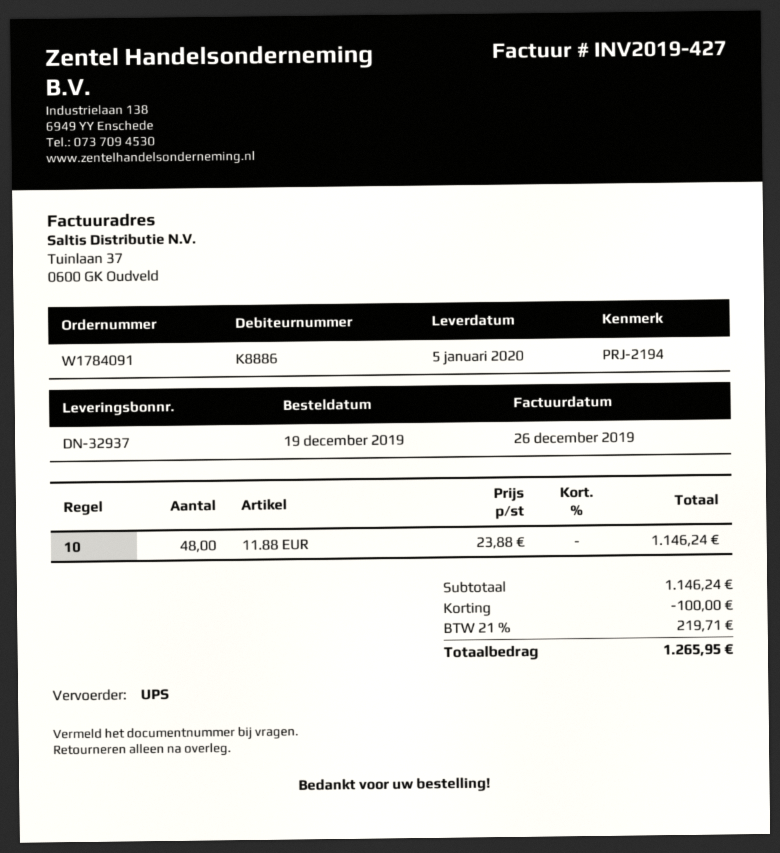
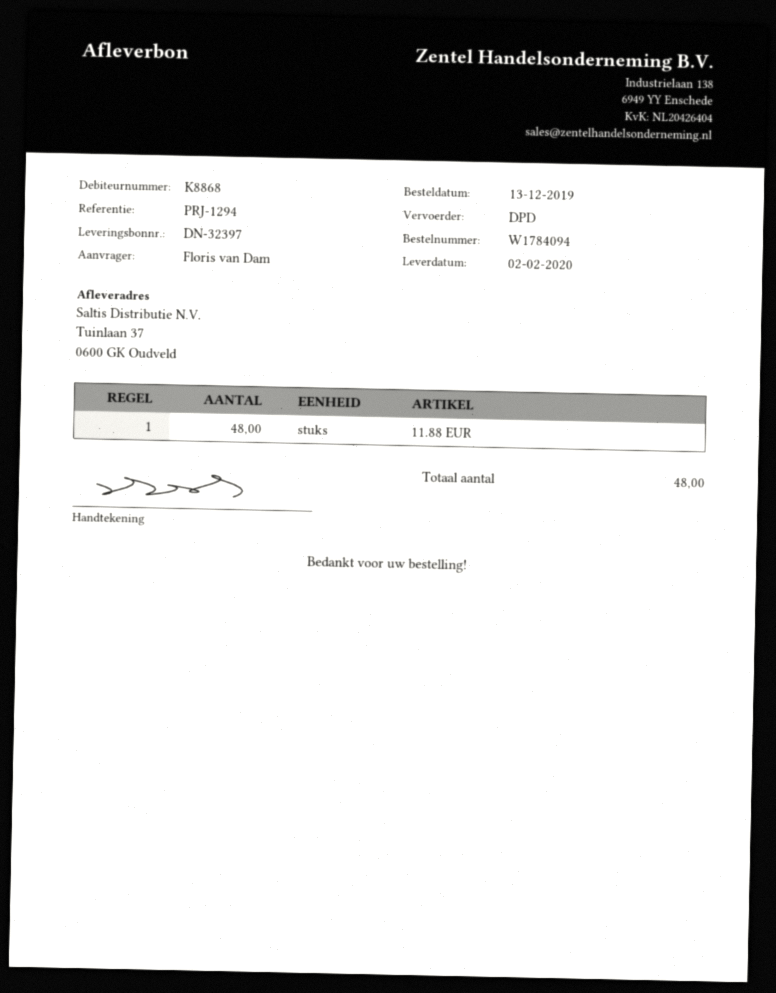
order number: W1784091 -> W1784094
order date: 2019-12-19 -> 2019-12-13
delivery note number: DN-32937 -> DN-32397
delivery date: 2020-01-05 -> 2020-02-02
customer number: K8886 -> K8868
reference: PRJ-2194 -> PRJ-1294
shipping method: UPS -> DPD

